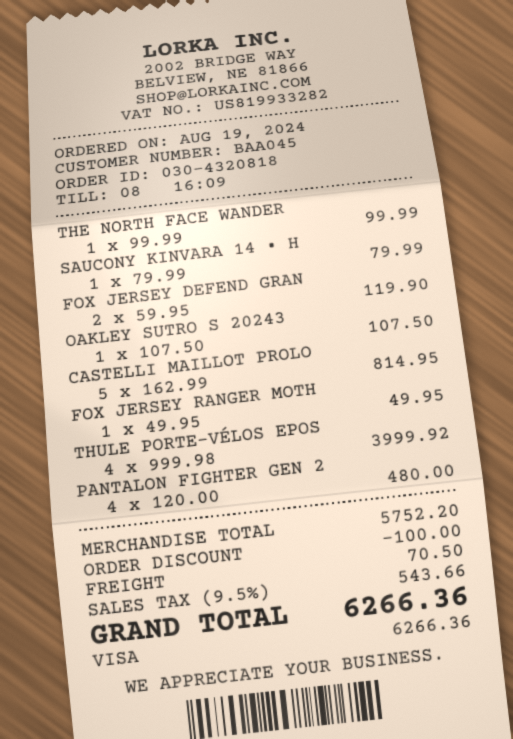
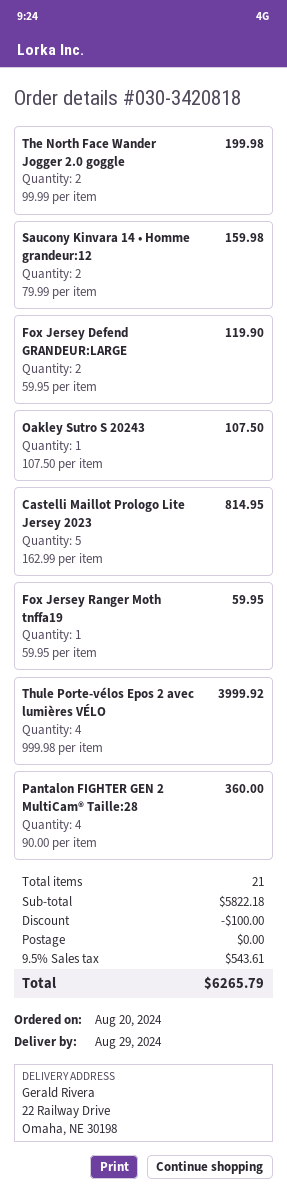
order number: 030-4320818 -> 030-3420818
order date: 2024-08-19 -> 2024-08-20
THE NORTH FACE WANDER: 1 x 99.99 = 99.99 -> 2 x 99.99 = 199.98
SAUCONY KINVARA 14 • H: 1 x 79.99 = 79.99 -> 2 x 79.99 = 159.98
FOX JERSEY RANGER MOTH: 1 x 49.95 = 49.95 -> 1 x 59.95 = 59.95
PANTALON FIGHTER GEN 2: 4 x 120.00 = 480.00 -> 4 x 90.00 = 360.00
subtotal: 5752.20 -> 5822.18
shipping: 70.50 -> 0.00
tax: 9.5% = 543.66 -> 9.5% = 543.61
total: 6266.36 -> 6265.79

